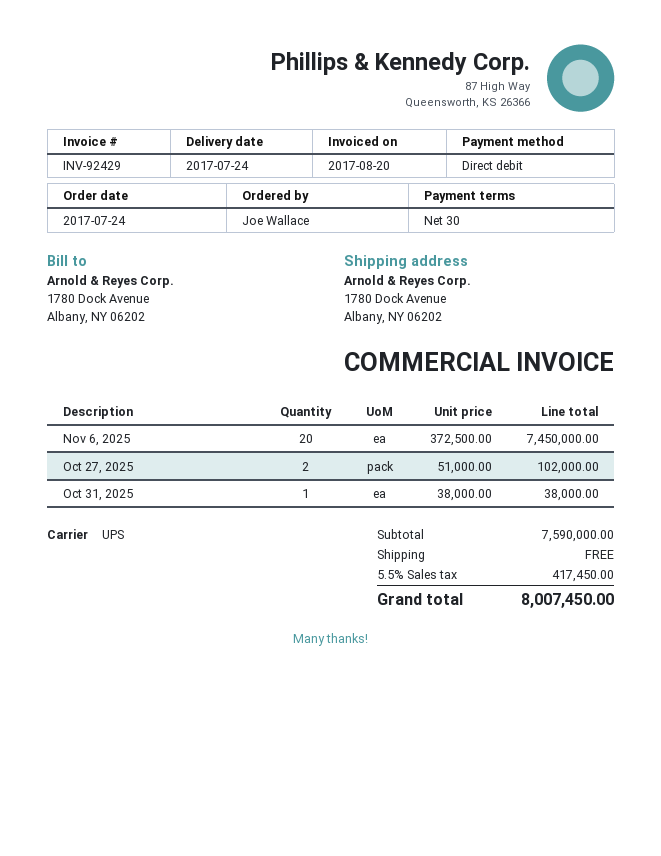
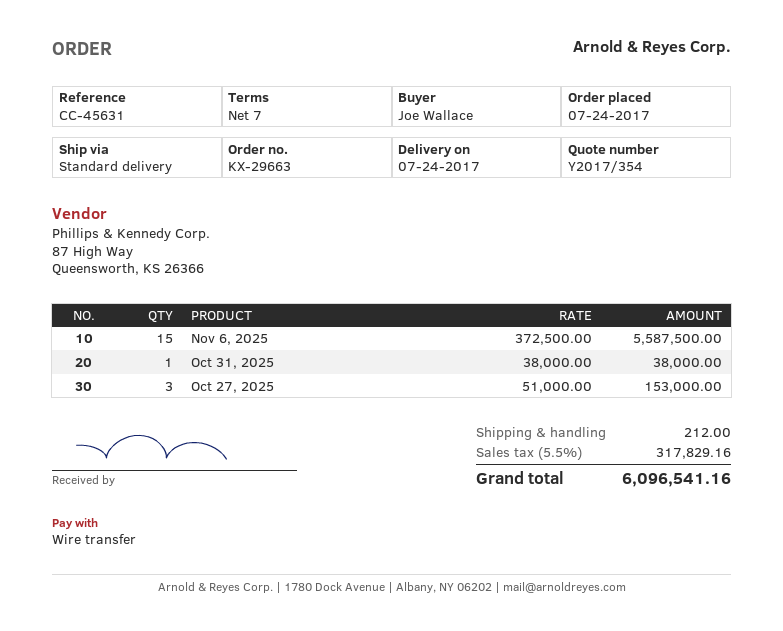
payment terms: 30 days -> 7 days
payment method: direct debit -> bank transfer
shipping method: UPS -> standard
Nov 6, 2025: 20 x 372500.00 = 7450000.00 -> 15 x 372500.00 = 5587500.00
Oct 27, 2025: 2 x 51000.00 = 102000.00 -> 3 x 51000.00 = 153000.00
shipping: 0.00 -> 212.00
tax: 5.5% = 417450.00 -> 5.5% = 317829.16
total: 8007450.00 -> 6096541.16

